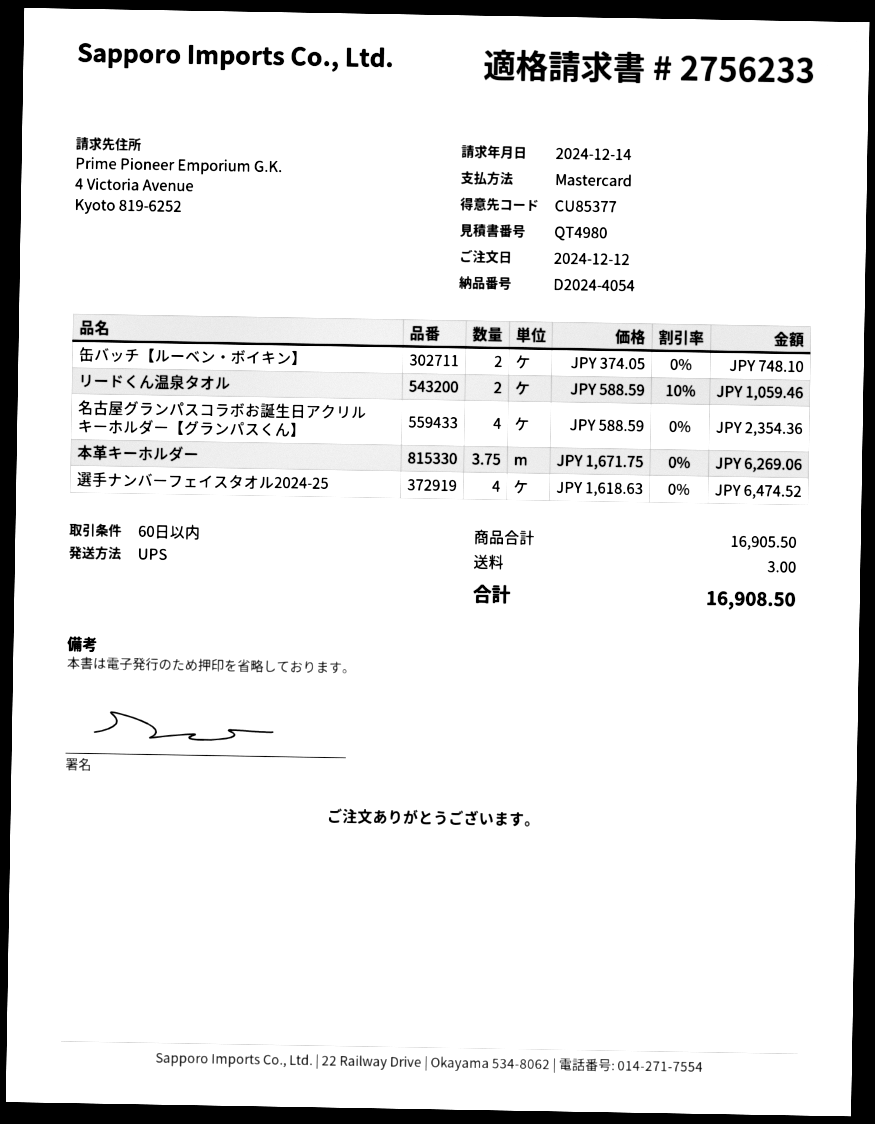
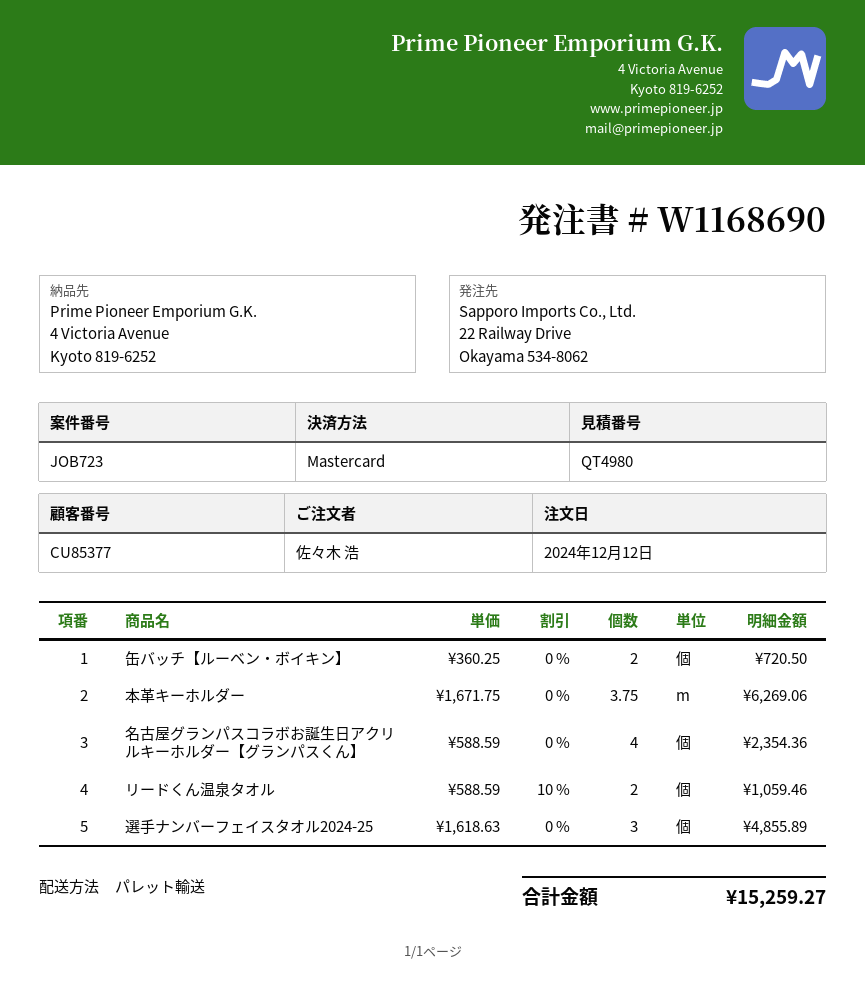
shipping method: UPS -> pallet freight
缶バッチ【ルーベン・ボイキン】: 2 x 374.05 = 748.10 -> 2 x 360.25 = 720.50
選手ナンバーフェイスタオル2024-25: 4 x 1618.63 = 6474.52 -> 3 x 1618.63 = 4855.89
shipping: 3.00 -> none
total: 16908.50 -> 15259.27

